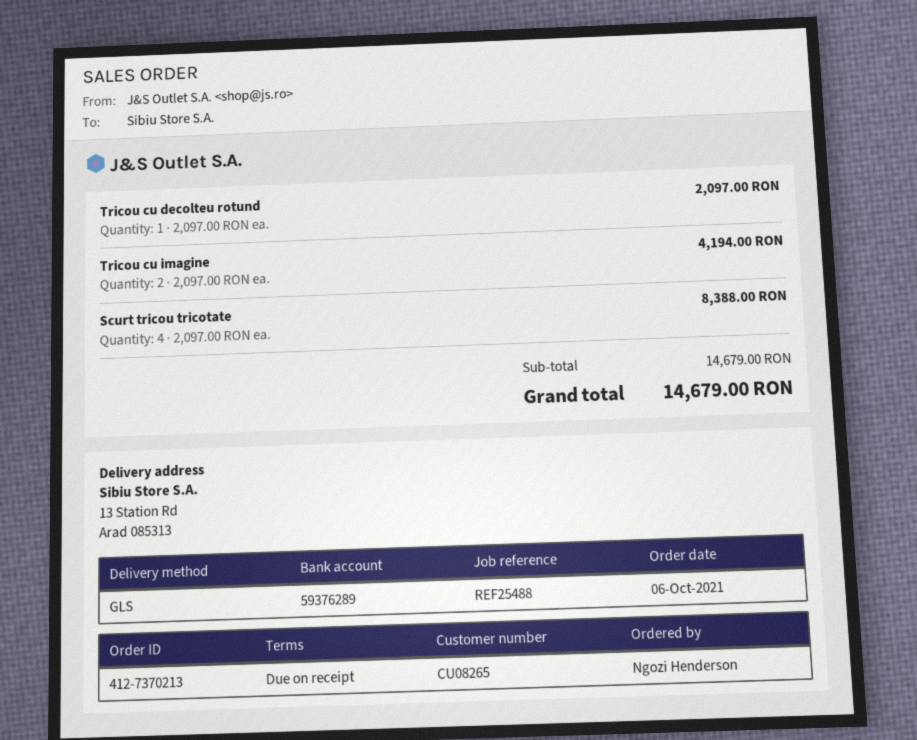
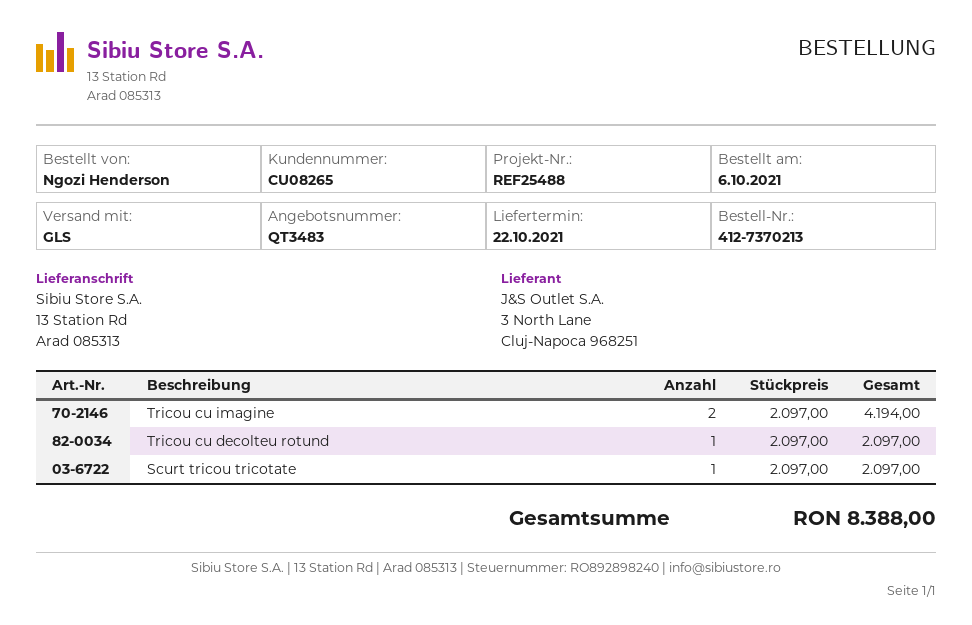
Scurt tricou tricotate: 4 x 2097.00 = 8388.00 -> 1 x 2097.00 = 2097.00
total: 14679.00 -> 8388.00

